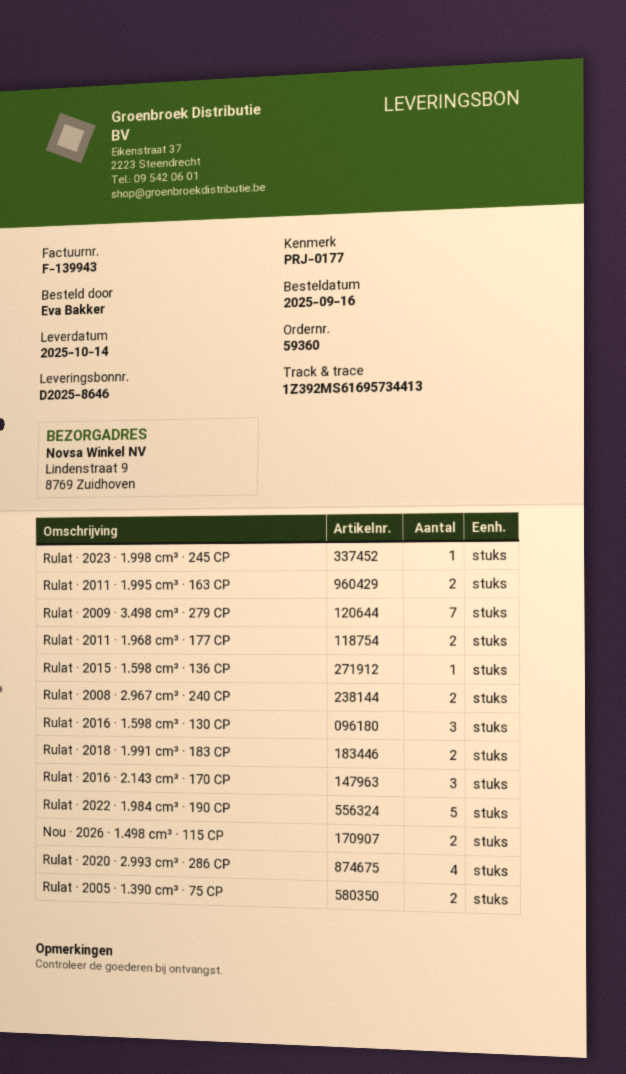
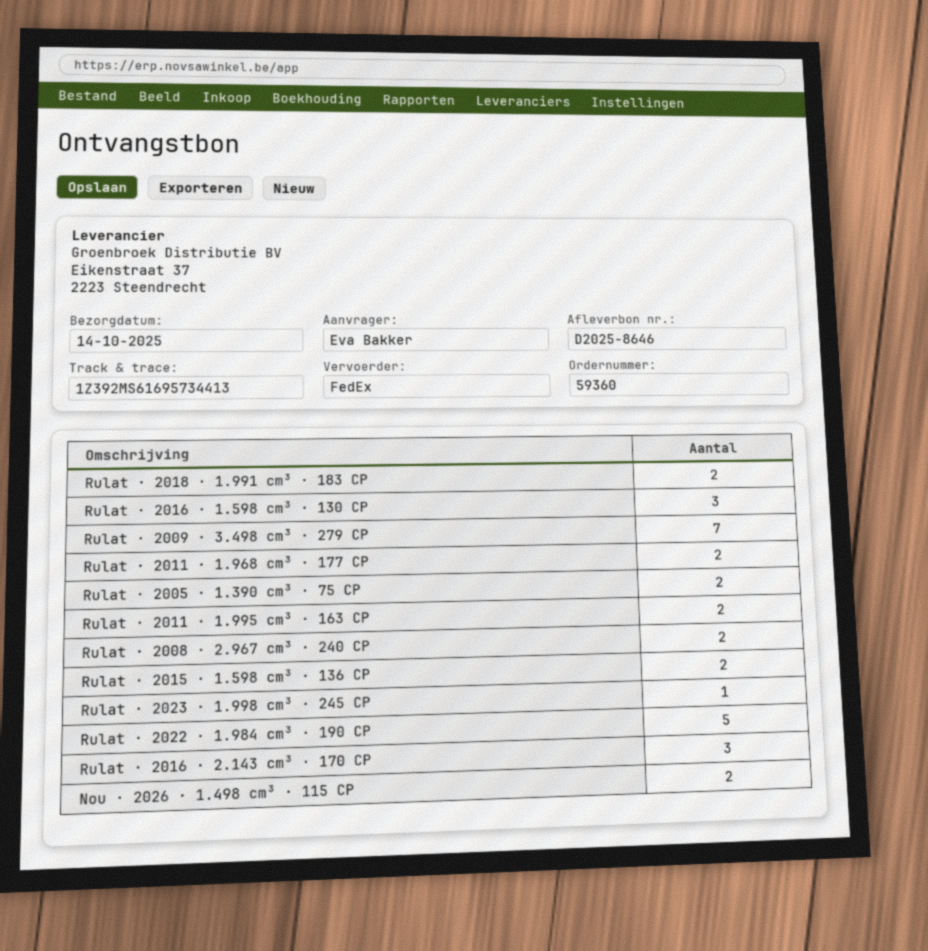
Rulat · 2015 · 1.598 cm³ · 136 CP: 1 -> 2
Rulat · 2020 · 2.993 cm³ · 286 CP: 4 -> none

